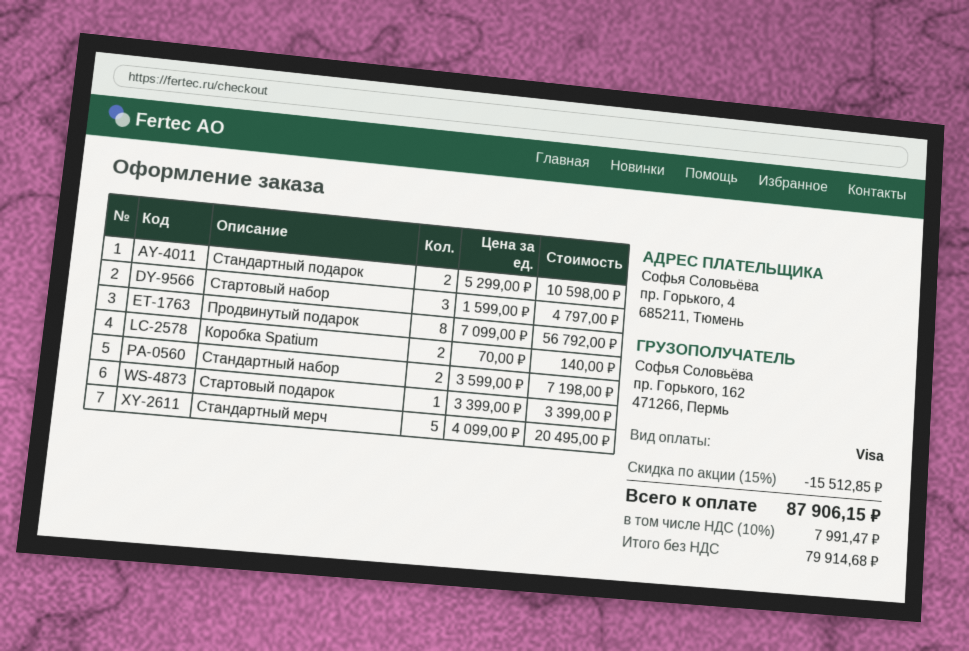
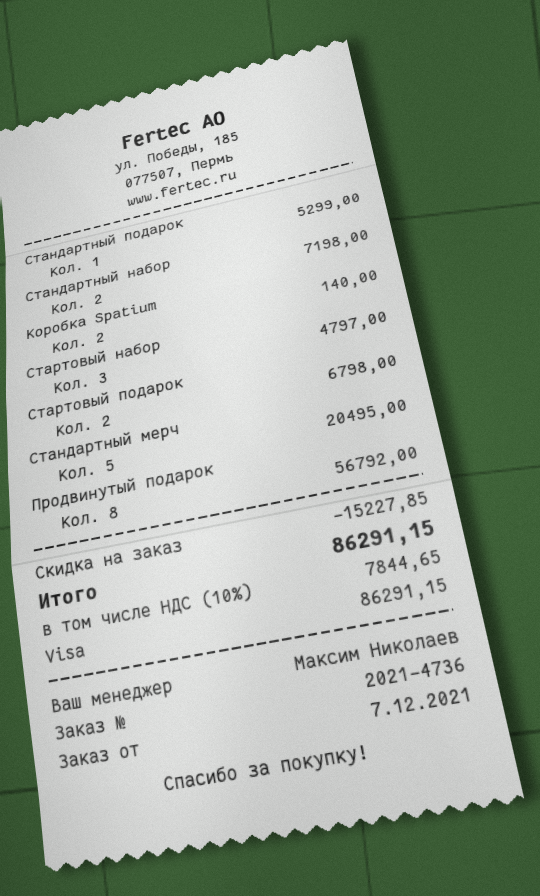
Стандартный подарок: 2 for 10598.00 -> 1 for 5299.00
Стартовый подарок: 1 for 3399.00 -> 2 for 6798.00
discount: 15512.85 -> 15227.85
tax: 10% = 7991.47 -> 10% = 7844.65
total: 87906.15 -> 86291.15

